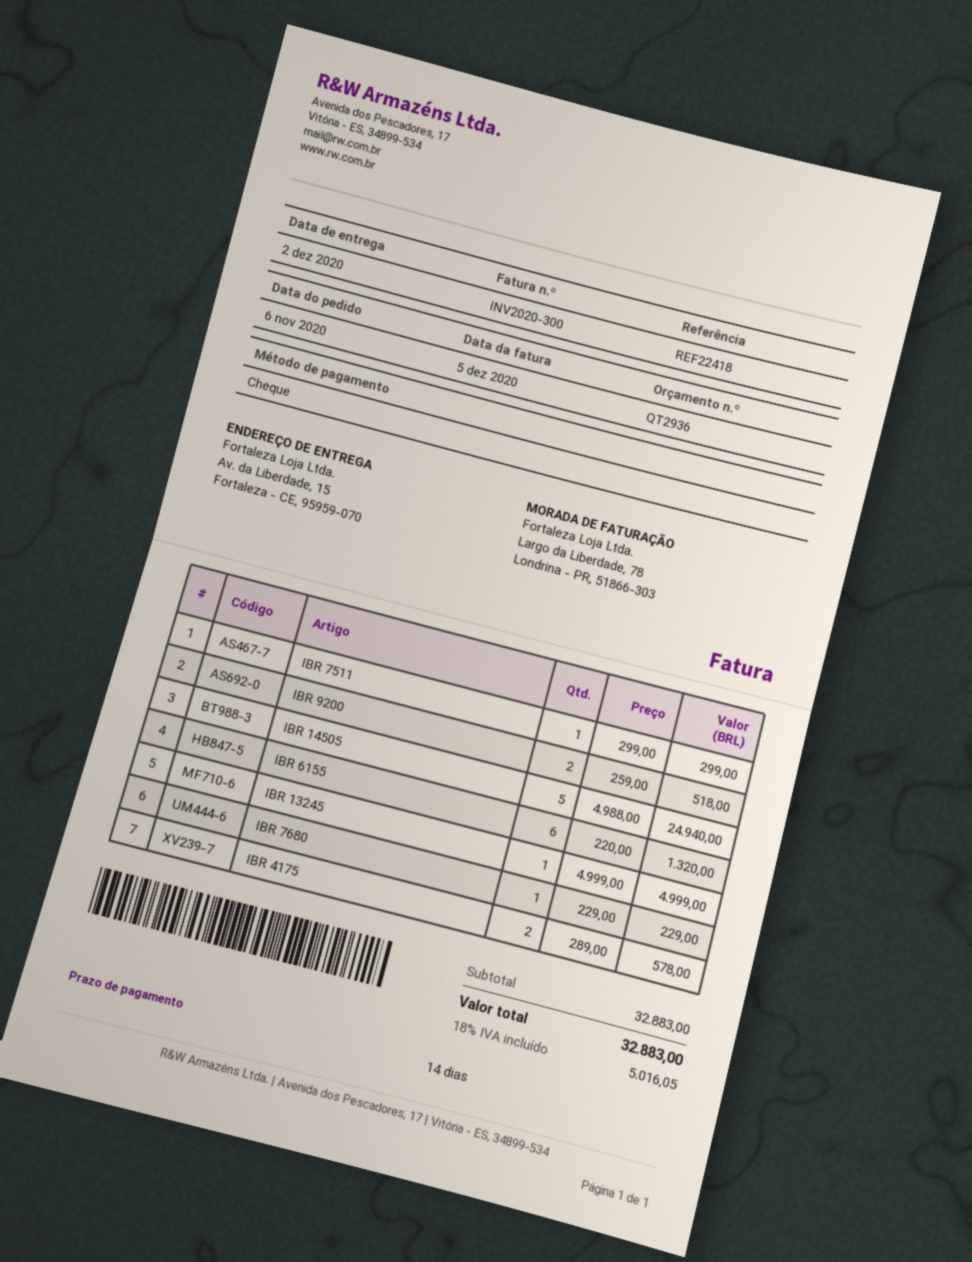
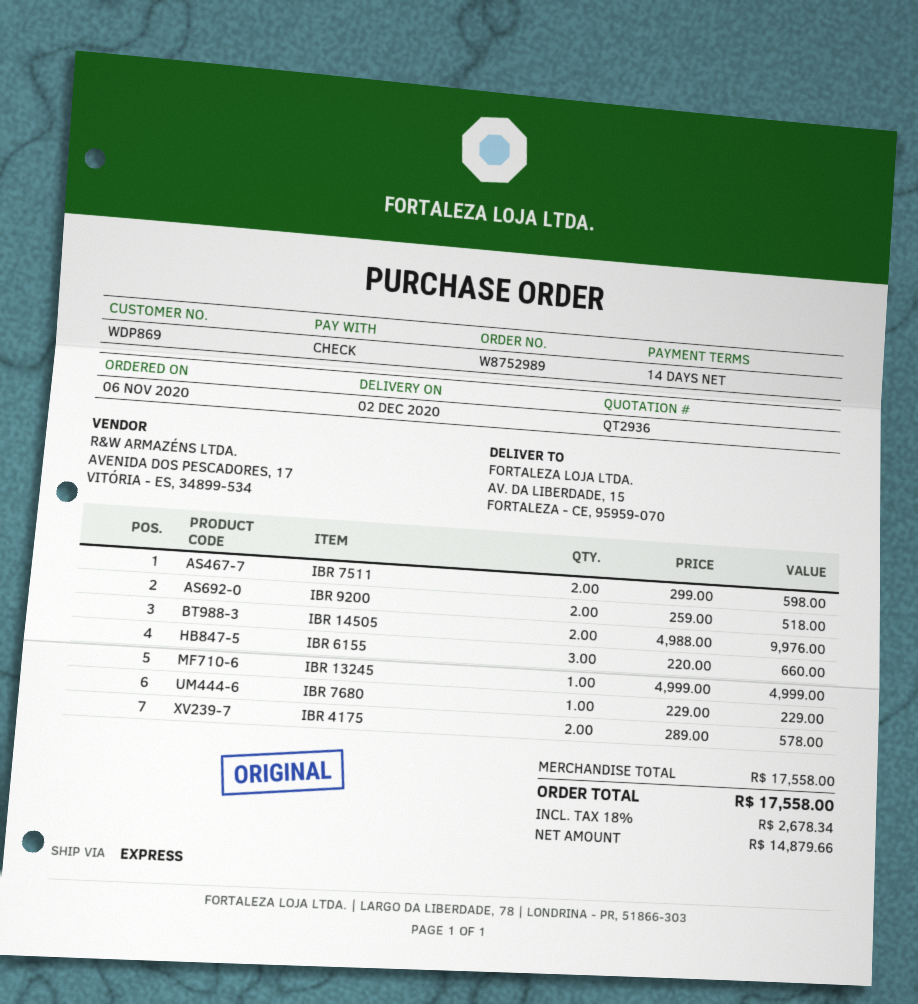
IBR 7511: 1 x 299.00 = 299.00 -> 2 x 299.00 = 598.00
IBR 14505: 5 x 4988.00 = 24940.00 -> 2 x 4988.00 = 9976.00
IBR 6155: 6 x 220.00 = 1320.00 -> 3 x 220.00 = 660.00
subtotal: 32883.00 -> 17558.00
tax: 18% = 5016.05 -> 18% = 2678.34
total: 32883.00 -> 17558.00

